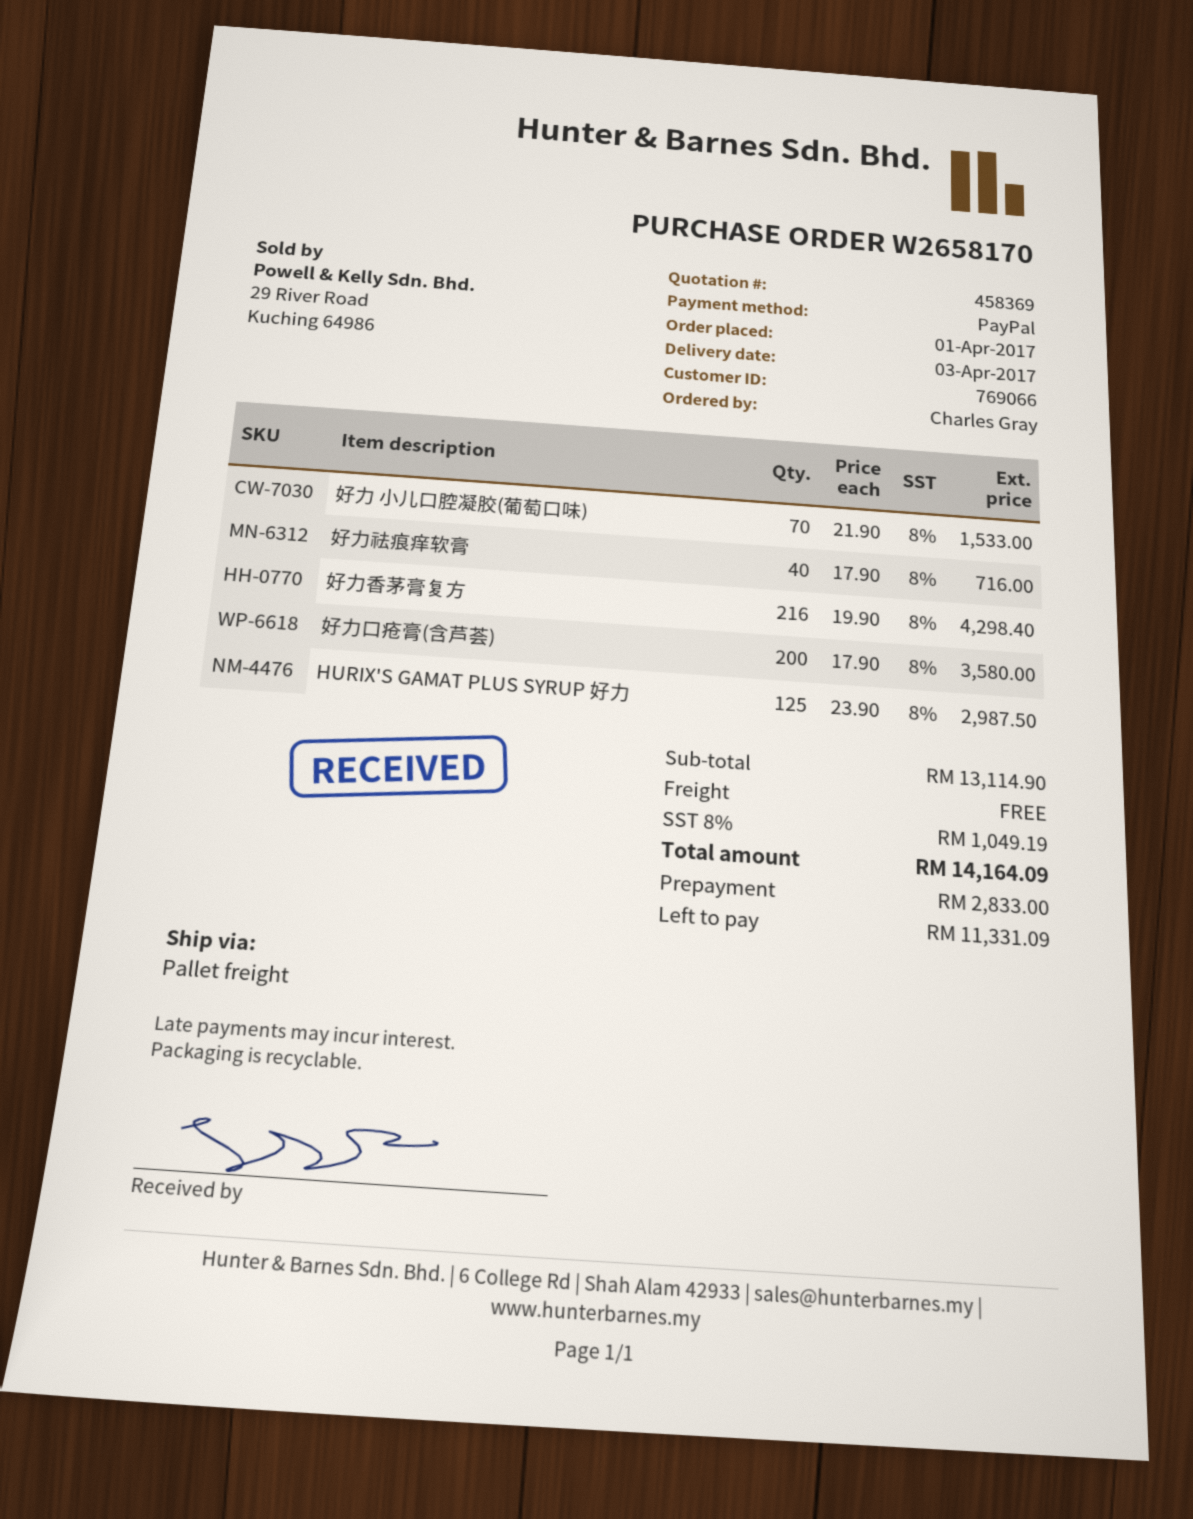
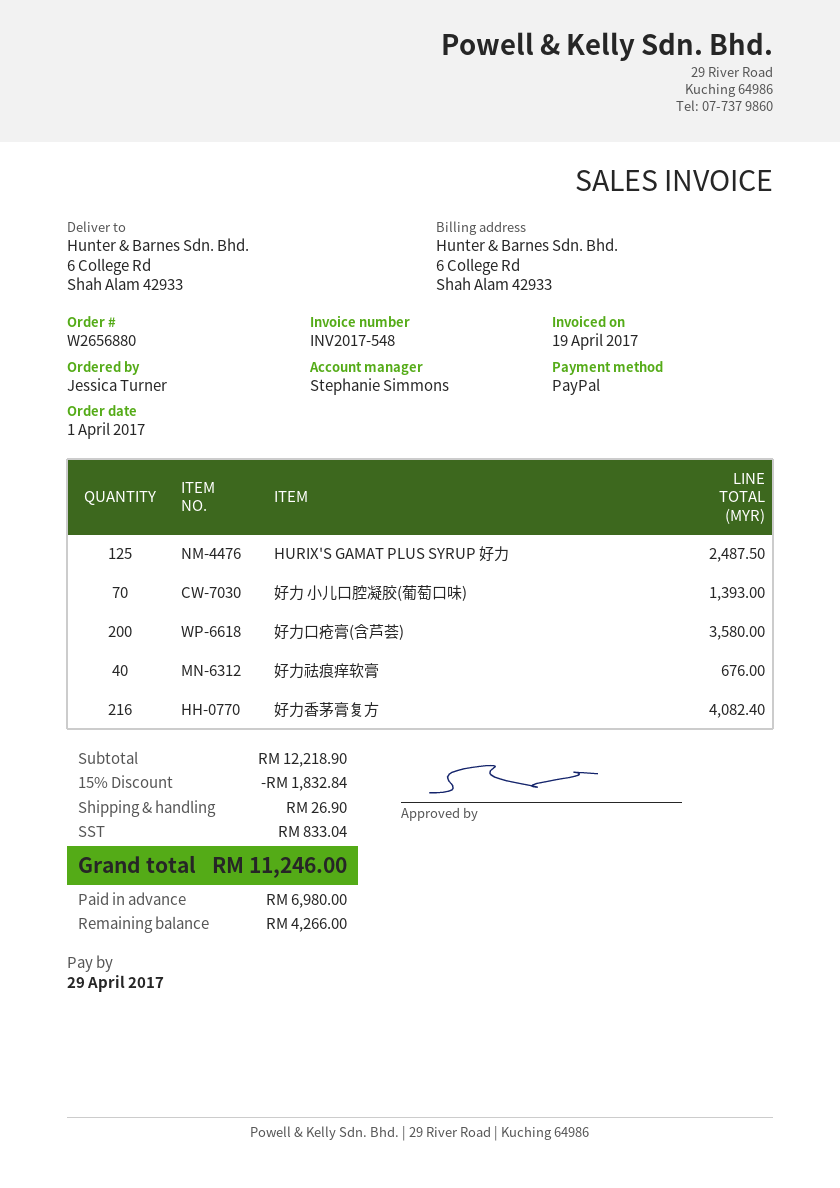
order number: W2658170 -> W2656880
ordered by: Charles Gray -> Jessica Turner
好力 小儿口腔凝胶(葡萄口味): 70 for 1533.00 -> 70 for 1393.00
好力祛痕痒软膏: 40 for 716.00 -> 40 for 676.00
好力香茅膏复方: 216 for 4298.40 -> 216 for 4082.40
HURIX'S GAMAT PLUS SYRUP 好力: 125 for 2987.50 -> 125 for 2487.50
subtotal: 13114.90 -> 12218.90
discount: none -> 15% = 1832.84
shipping: 0.00 -> 26.90
tax: 1049.19 -> 833.04
total: 14164.09 -> 11246.00
deposit: 2833.00 -> 6980.00
balance: 11331.09 -> 4266.00

